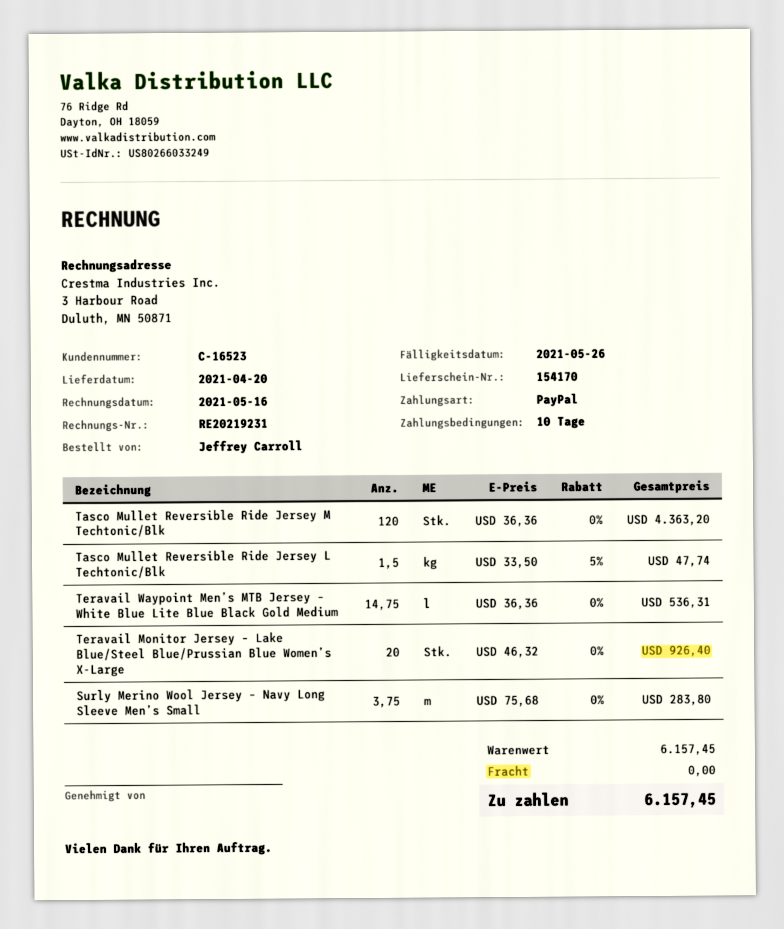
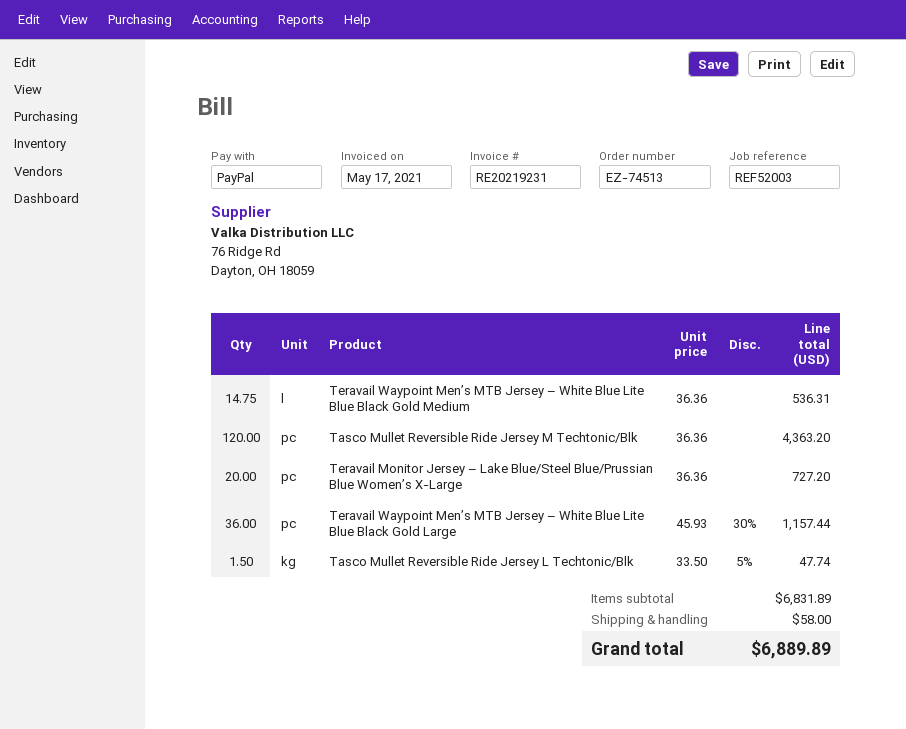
invoice date: 2021-05-16 -> 2021-05-17
Teravail Monitor Jersey – Lake Blue/Steel Blue/Prussian Blue Women’s X-Large: 20 x 46.32 = 926.40 -> 20 x 36.36 = 727.20
Surly Merino Wool Jersey – Navy Long Sleeve Men’s Small: 3.75 x 75.68 = 283.80 -> none
Teravail Waypoint Men’s MTB Jersey – White Blue Lite Blue Black Gold Large: none -> 36 x 45.93 - 30% = 1157.44
subtotal: 6157.45 -> 6831.89
shipping: 0.00 -> 58.00
total: 6157.45 -> 6889.89

